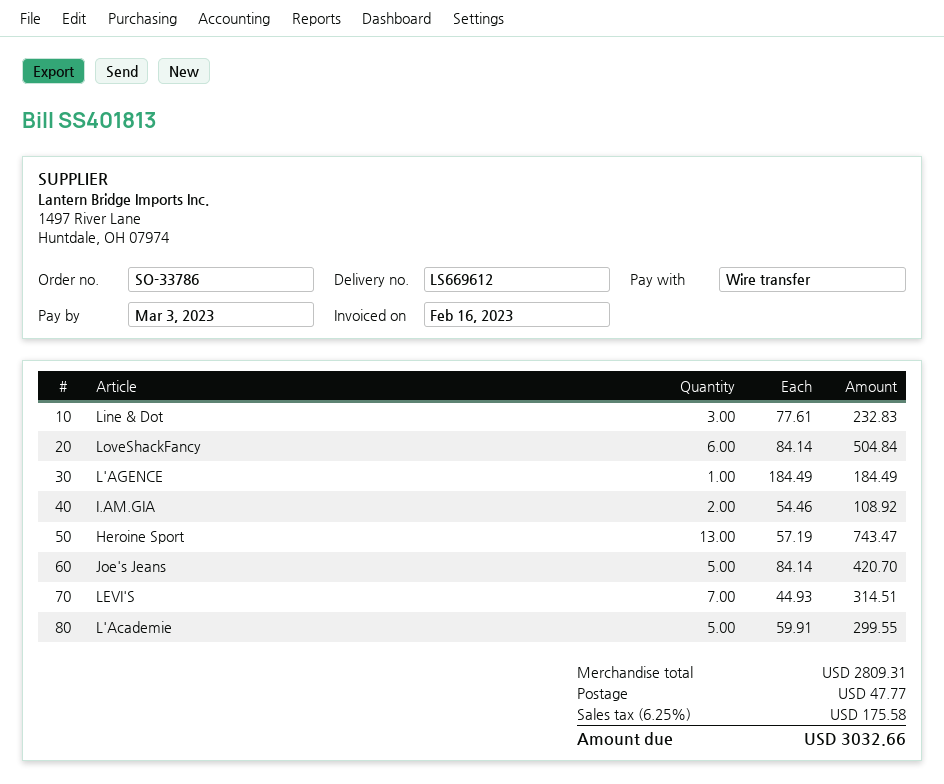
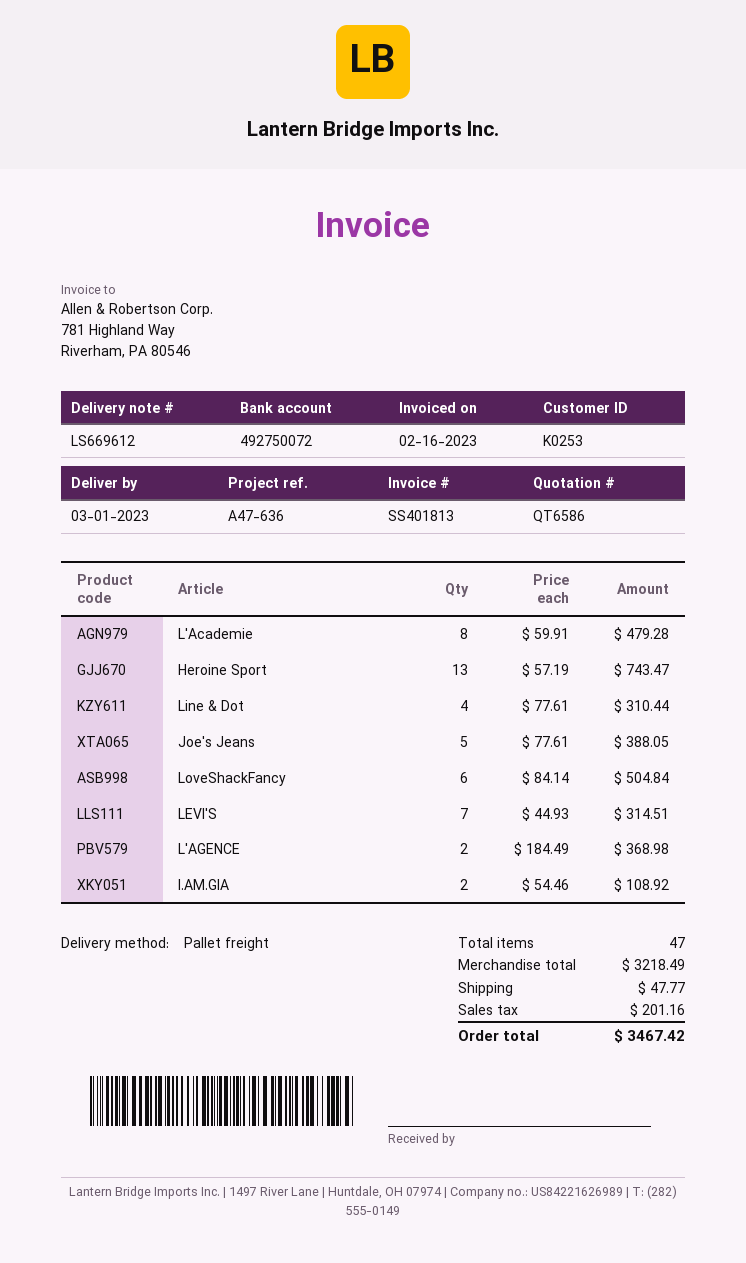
Line & Dot: 3 x 77.61 = 232.83 -> 4 x 77.61 = 310.44
L'AGENCE: 1 x 184.49 = 184.49 -> 2 x 184.49 = 368.98
Joe's Jeans: 5 x 84.14 = 420.70 -> 5 x 77.61 = 388.05
L'Academie: 5 x 59.91 = 299.55 -> 8 x 59.91 = 479.28
subtotal: 2809.31 -> 3218.49
tax: 175.58 -> 201.16
total: 3032.66 -> 3467.42

